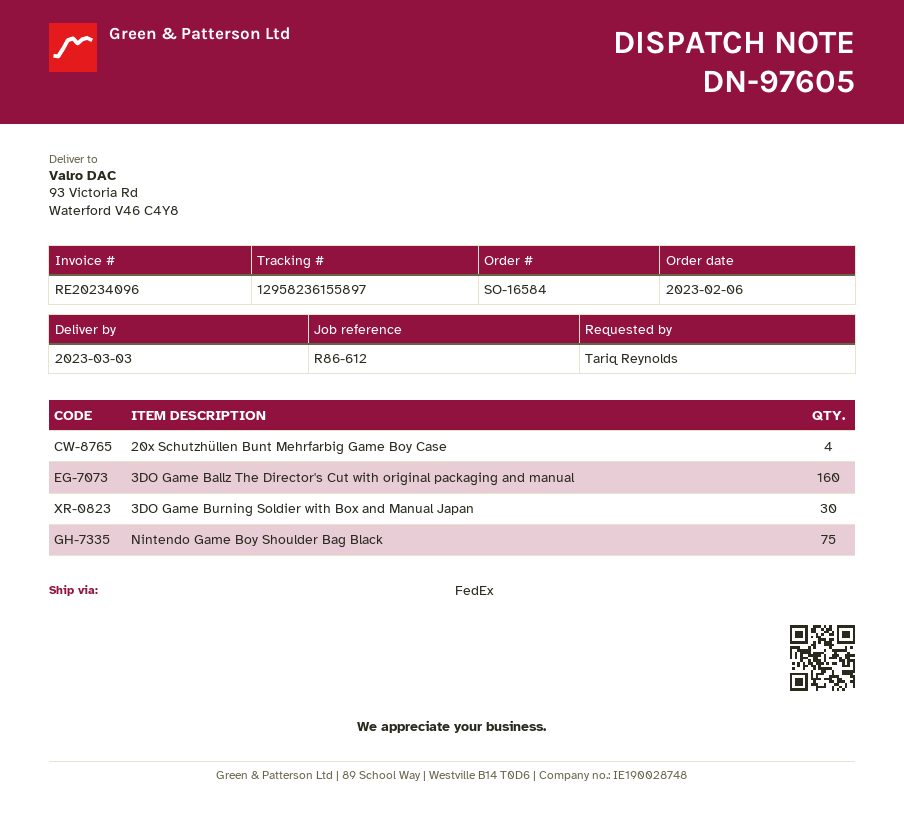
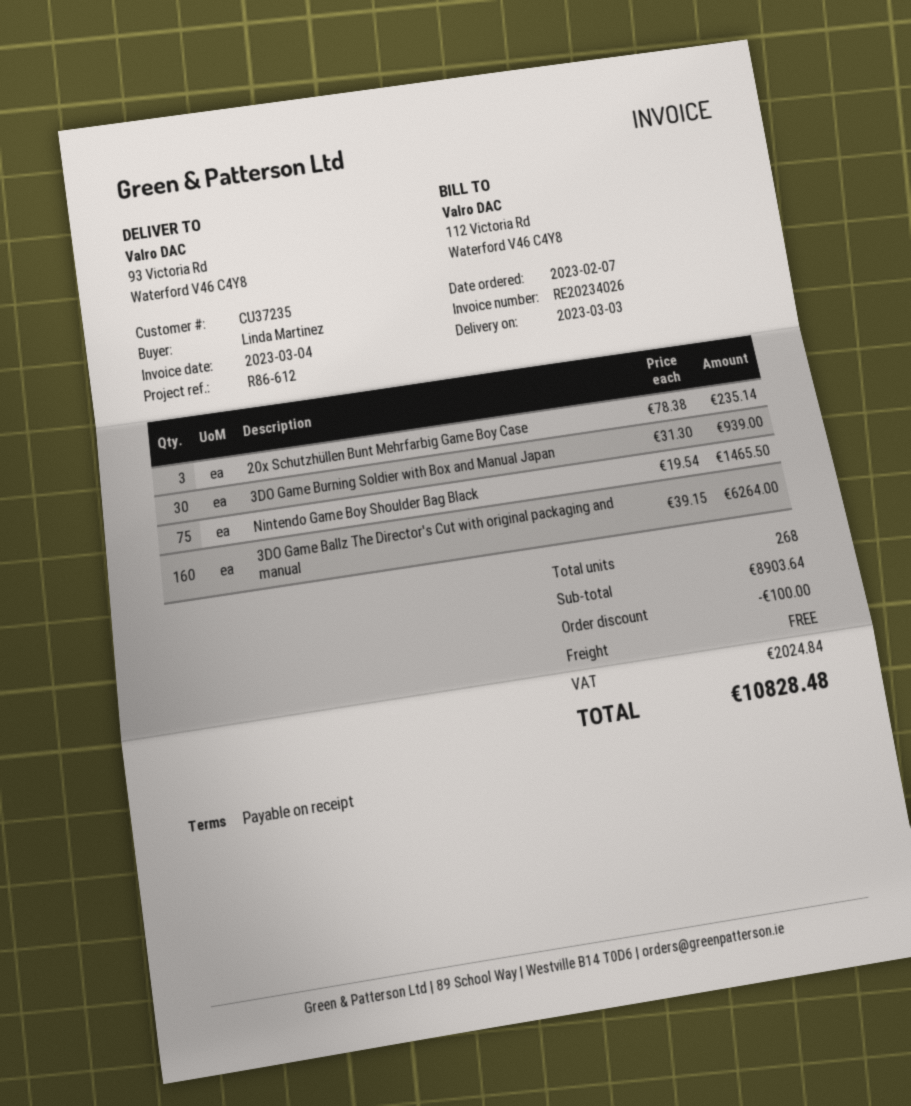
order date: 2023-02-06 -> 2023-02-07
invoice number: RE20234096 -> RE20234026
ordered by: Tariq Reynolds -> Linda Martinez
20x Schutzhüllen Bunt Mehrfarbig Game Boy Case: 4 -> 3

